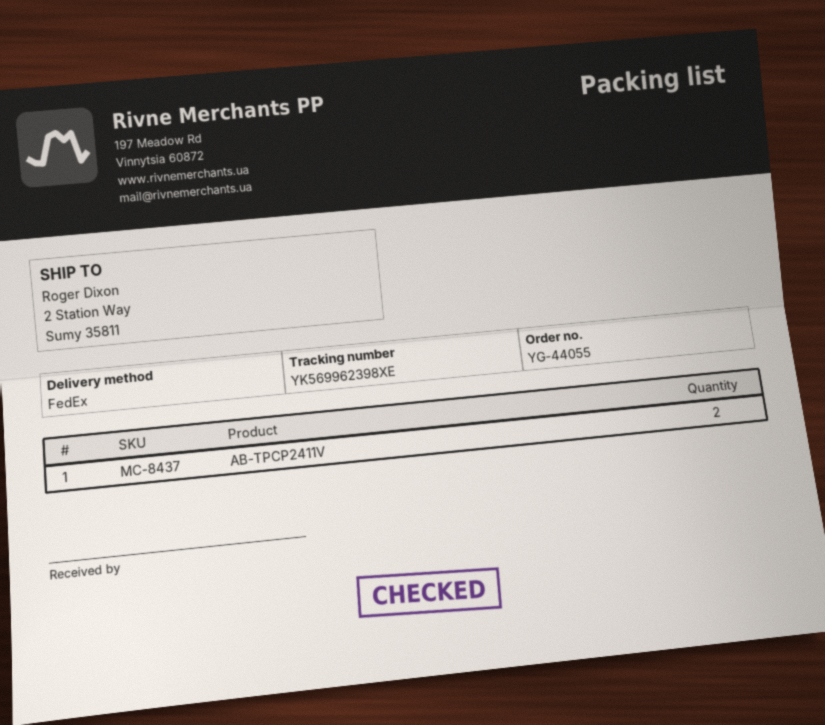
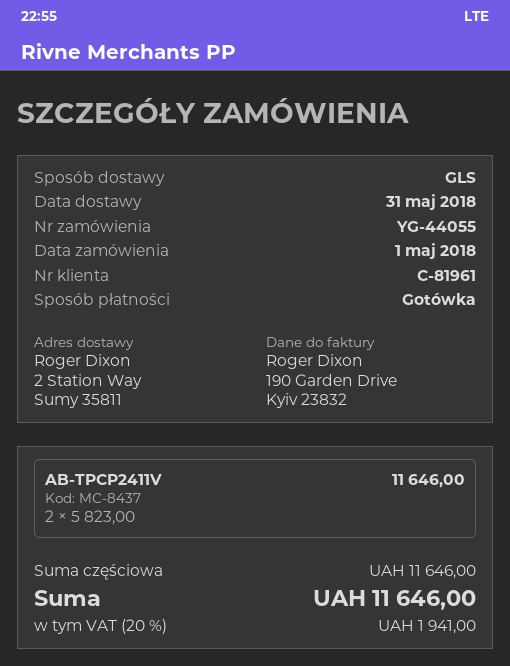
shipping method: FedEx -> GLS

